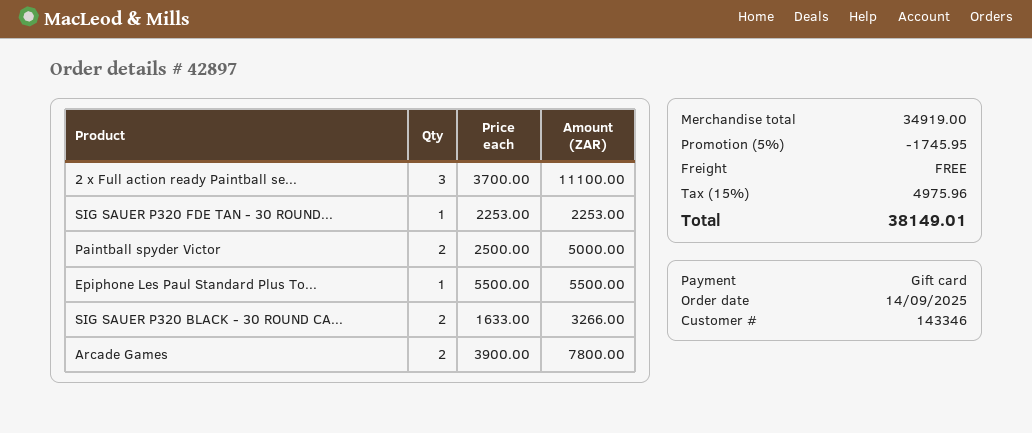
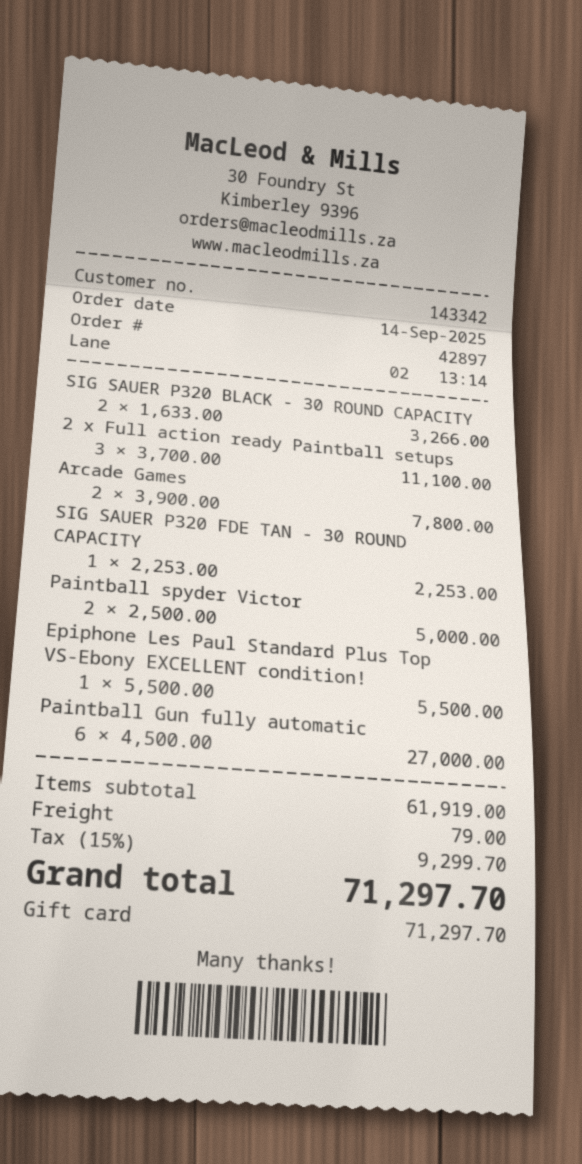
customer number: 143346 -> 143342
Paintball Gun fully automatic: none -> 6 x 4500.00 = 27000.00
subtotal: 34919.00 -> 61919.00
discount: 5% = 1745.95 -> none
shipping: 0.00 -> 79.00
tax: 15% = 4975.96 -> 15% = 9299.70
total: 38149.01 -> 71297.70

